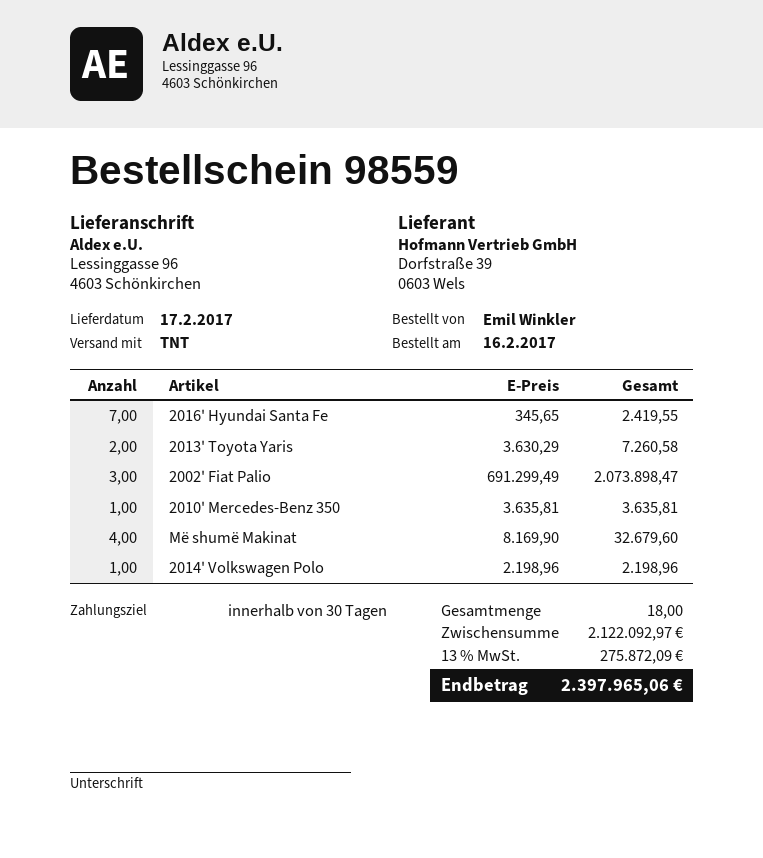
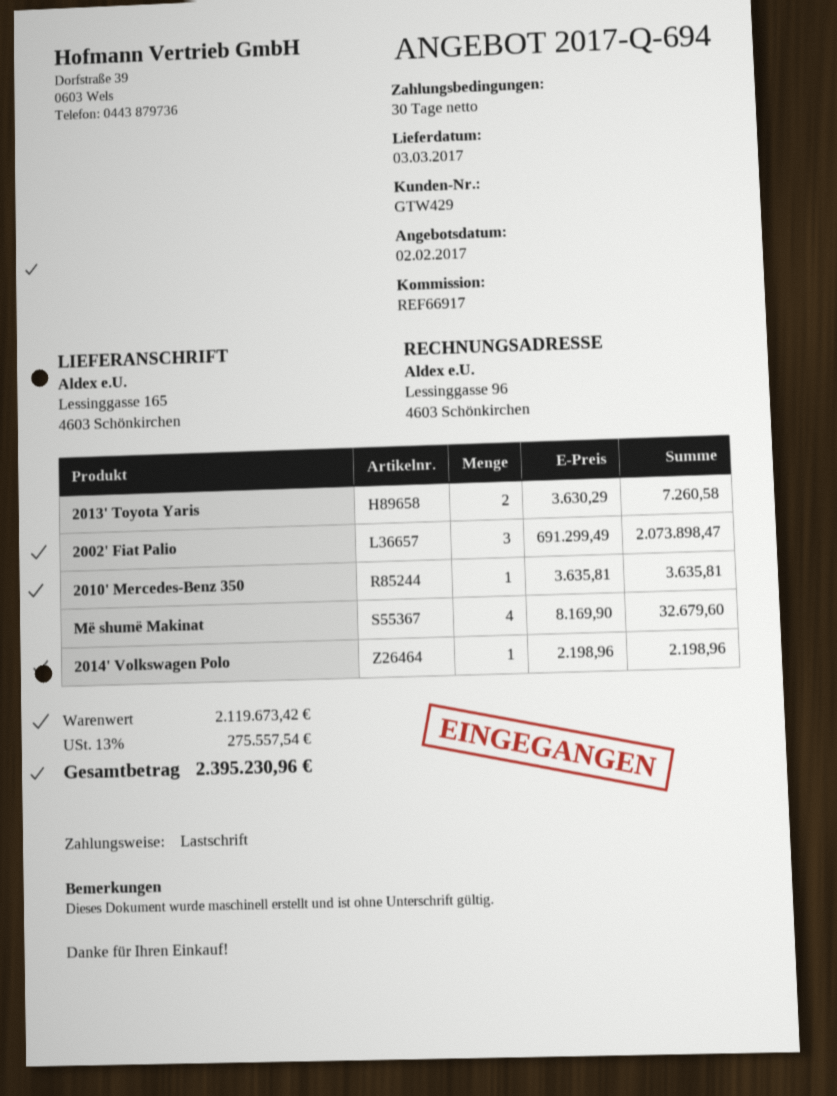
delivery date: 2017-02-17 -> 2017-03-03
ship to: Lessinggasse 96, 4603 Schönkirchen -> Lessinggasse 165, 4603 Schönkirchen
2016' Hyundai Santa Fe: 7 x 345.65 = 2419.55 -> none
subtotal: 2122092.97 -> 2119673.42
tax: 13% = 275872.09 -> 13% = 275557.54
total: 2397965.06 -> 2395230.96

